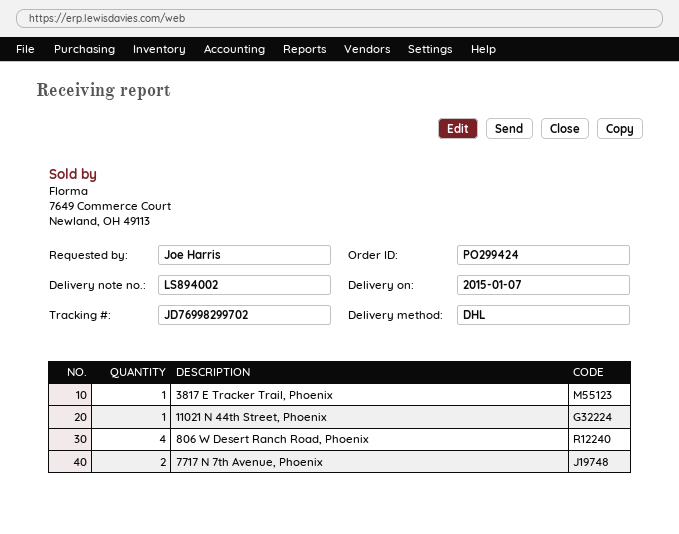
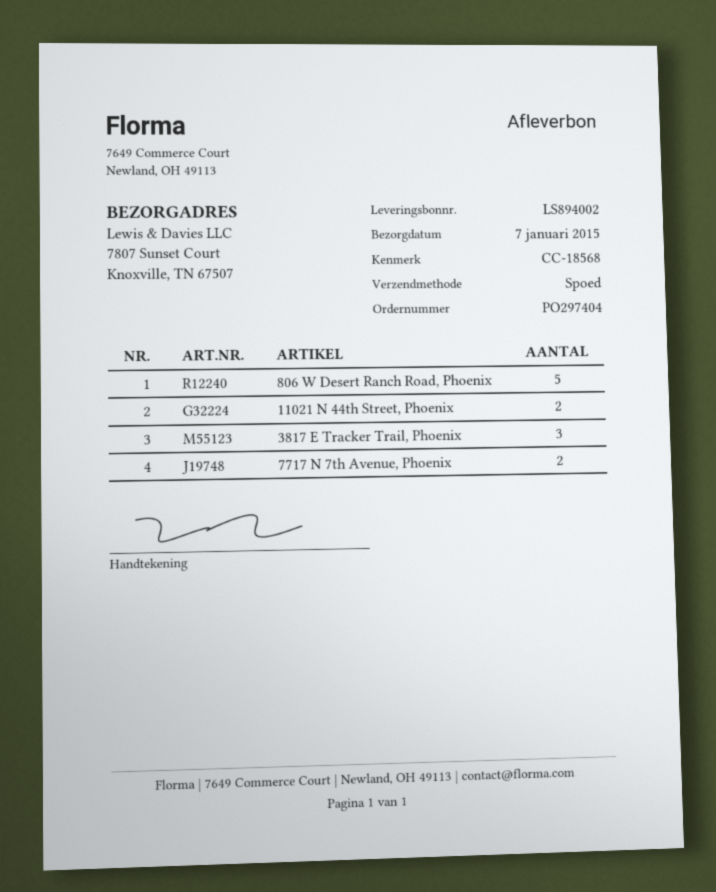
order number: PO299424 -> PO297404
shipping method: DHL -> express
3817 E Tracker Trail, Phoenix: 1 -> 3
11021 N 44th Street, Phoenix: 1 -> 2
806 W Desert Ranch Road, Phoenix: 4 -> 5

